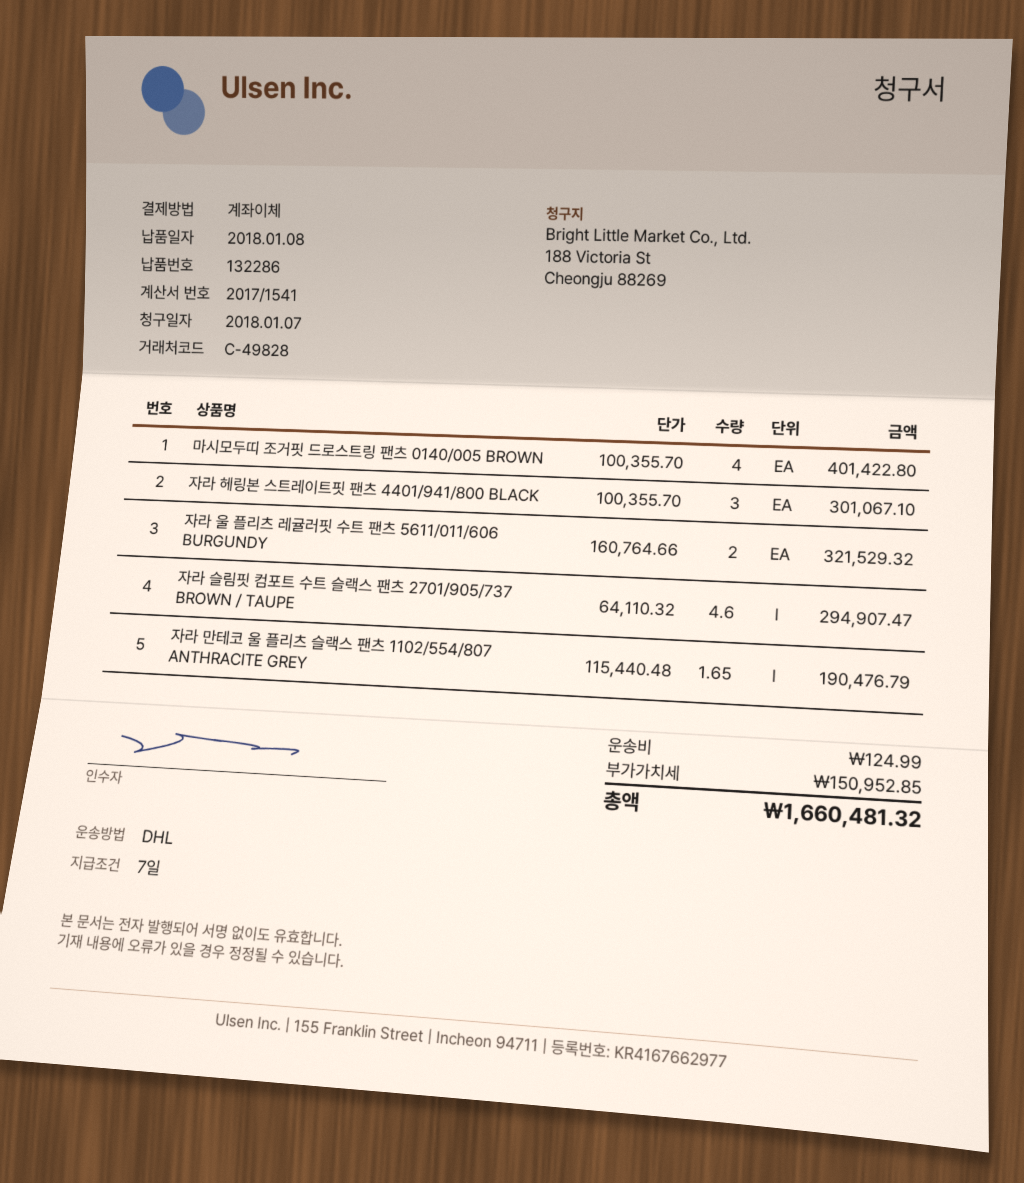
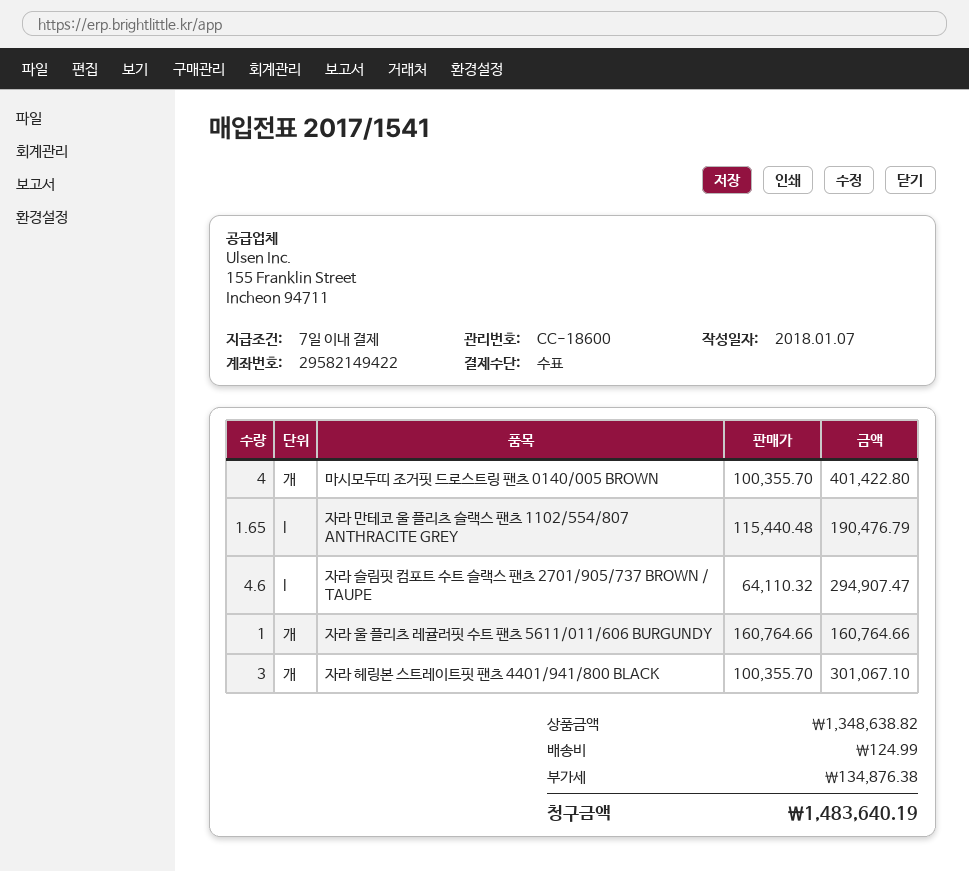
payment method: bank transfer -> cheque
자라 울 플리츠 레귤러핏 수트 팬츠 5611/011/606 BURGUNDY: 2 x 160764.66 = 321529.32 -> 1 x 160764.66 = 160764.66
tax: 150952.85 -> 134876.38
total: 1660481.32 -> 1483640.19

